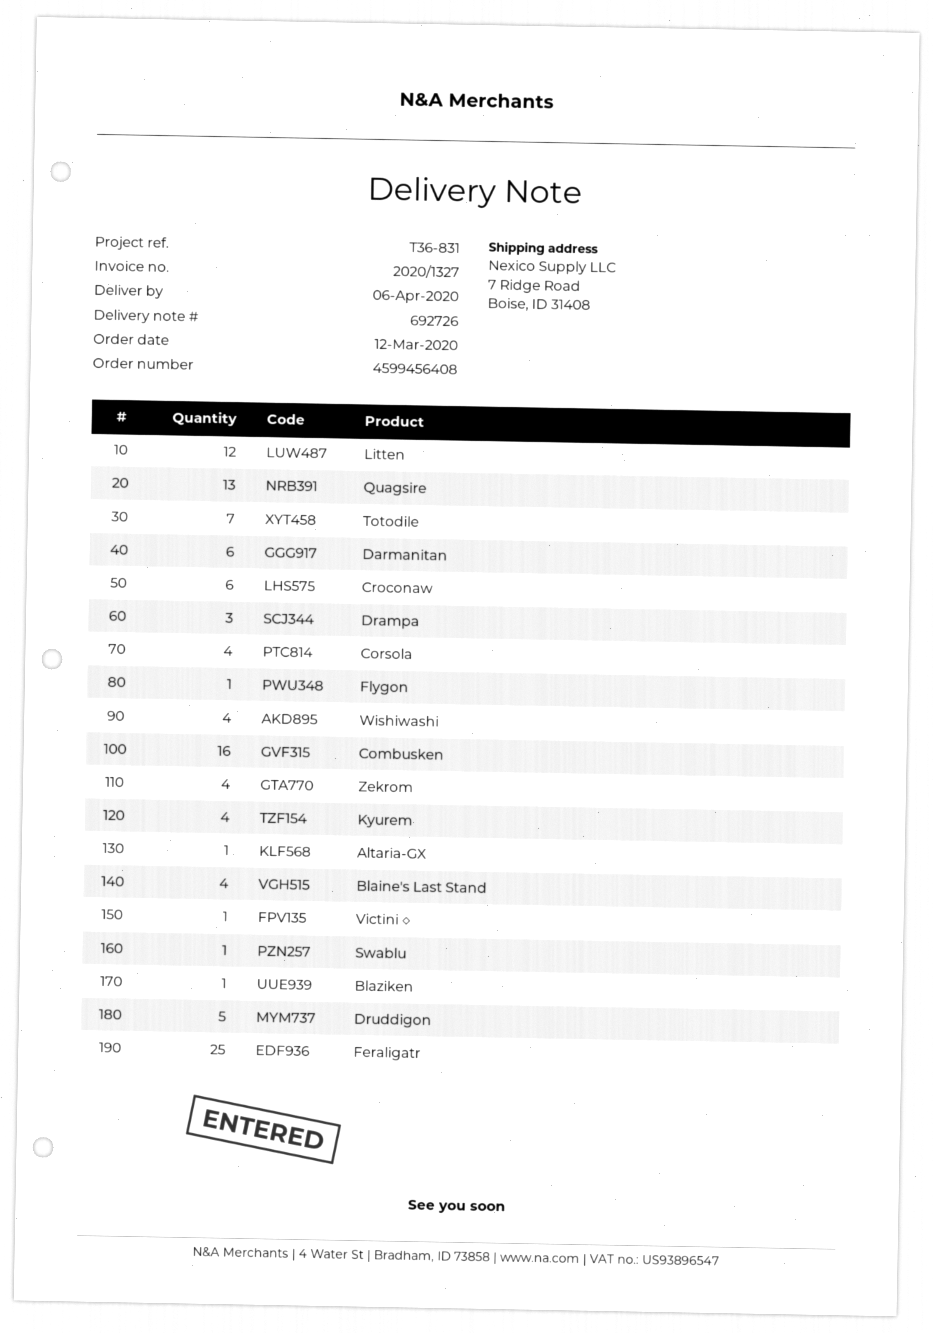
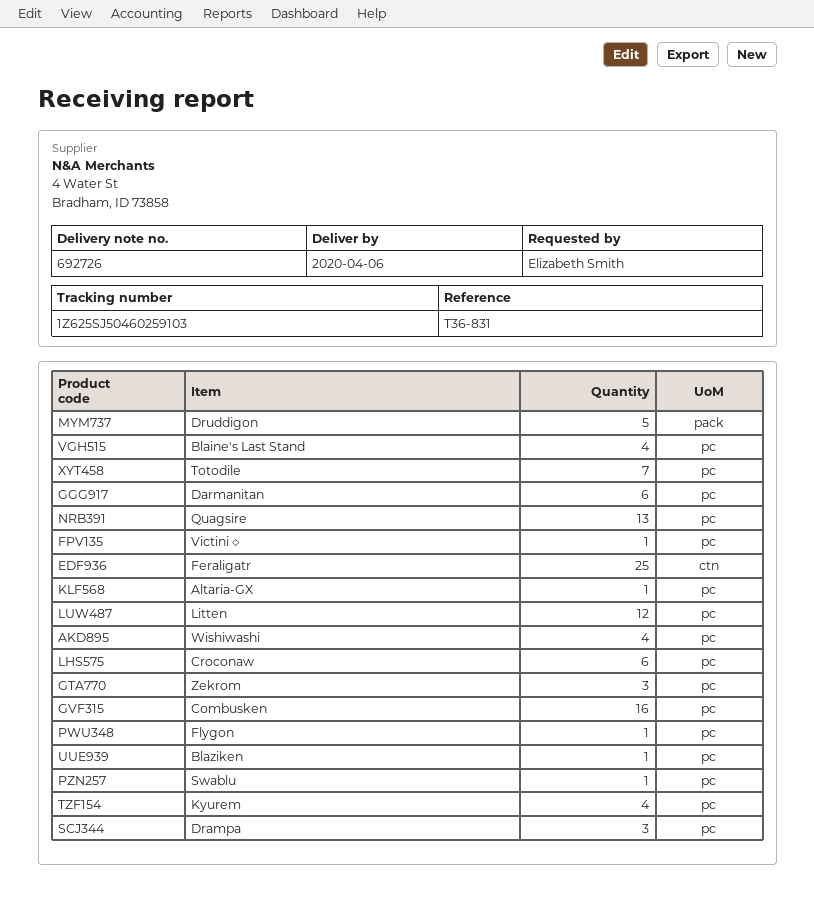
Corsola: 4 -> none
Zekrom: 4 -> 3

